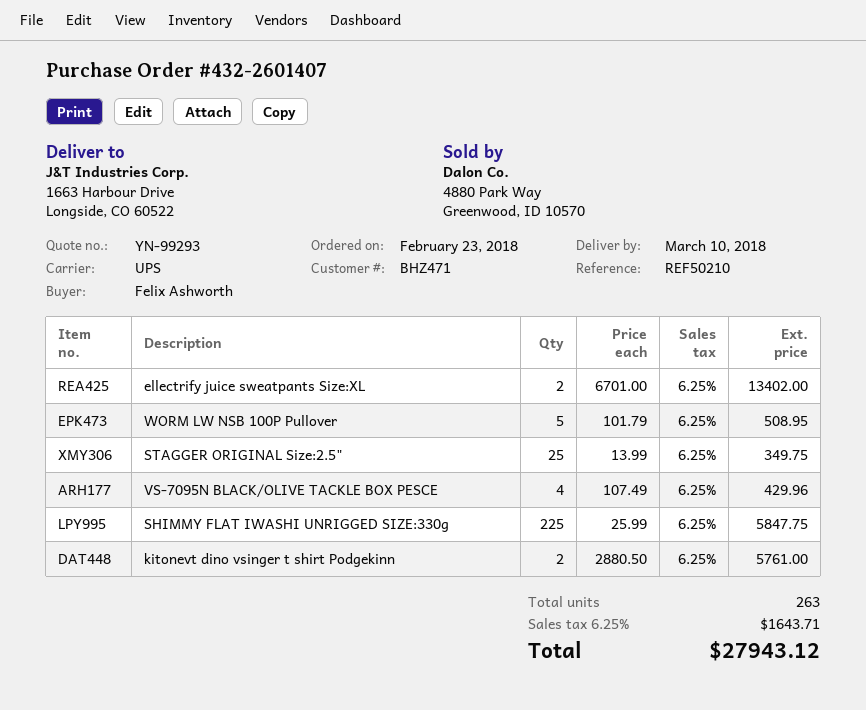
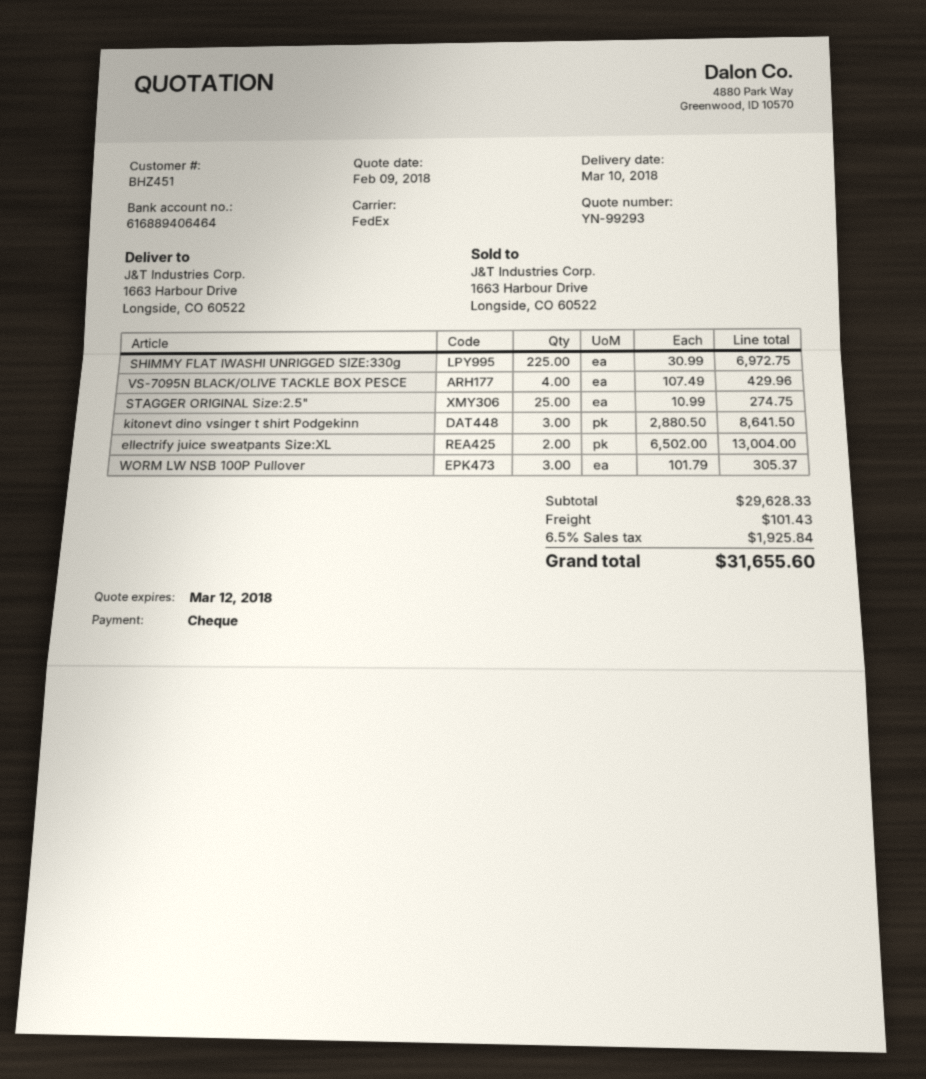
customer number: BHZ471 -> BHZ451
shipping method: UPS -> FedEx
ellectrify juice sweatpants Size:XL: 2 x 6701.00 = 13402.00 -> 2 x 6502.00 = 13004.00
WORM LW NSB 100P Pullover: 5 x 101.79 = 508.95 -> 3 x 101.79 = 305.37
STAGGER ORIGINAL Size:2.5": 25 x 13.99 = 349.75 -> 25 x 10.99 = 274.75
SHIMMY FLAT IWASHI UNRIGGED SIZE:330g: 225 x 25.99 = 5847.75 -> 225 x 30.99 = 6972.75
kitonevt dino vsinger t shirt Podgekinn: 2 x 2880.50 = 5761.00 -> 3 x 2880.50 = 8641.50
shipping: none -> 101.43
tax: 6.25% = 1643.71 -> 6.5% = 1925.84
total: 27943.12 -> 31655.60

